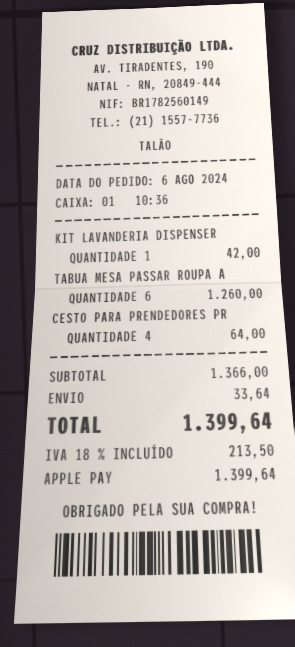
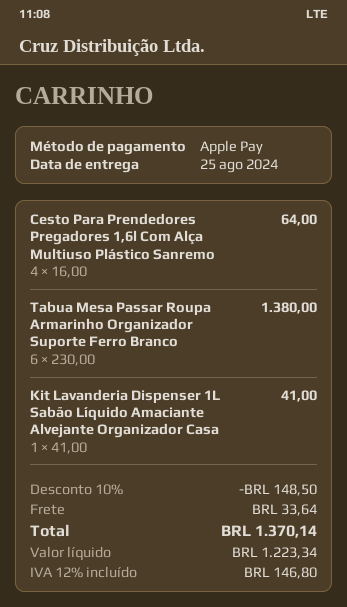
KIT LAVANDERIA DISPENSER: 1 for 42.00 -> 1 for 41.00
TABUA MESA PASSAR ROUPA A: 6 for 1260.00 -> 6 for 1380.00
discount: none -> 10% = 148.50
tax: 18% = 213.50 -> 12% = 146.80
total: 1399.64 -> 1370.14

